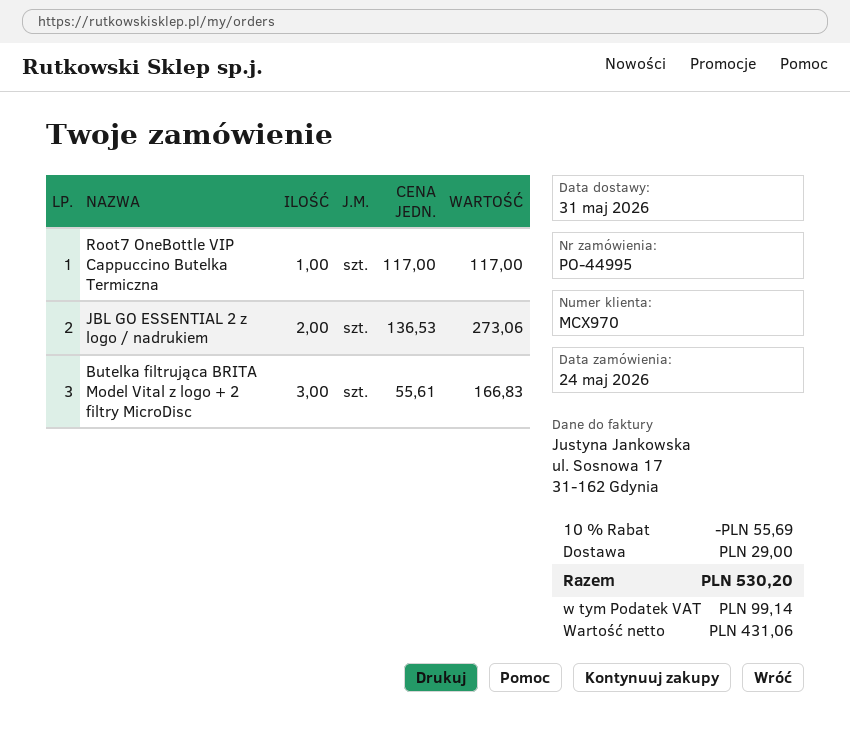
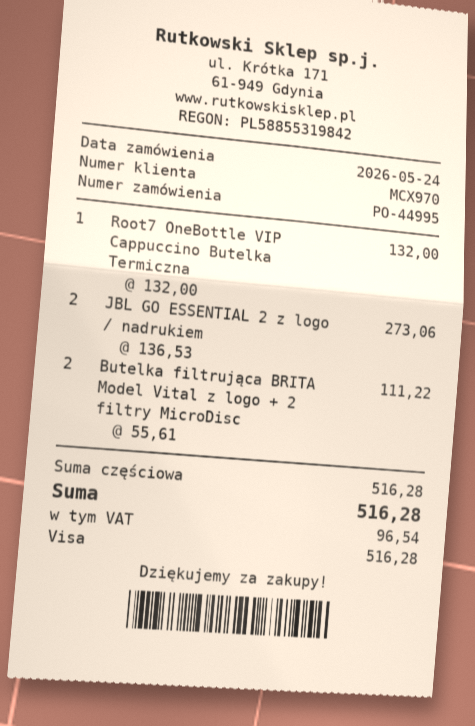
Root7 OneBottle VIP Cappuccino Butelka Termiczna: 1 x 117.00 = 117.00 -> 1 x 132.00 = 132.00
Butelka filtrująca BRITA Model Vital z logo + 2 filtry MicroDisc: 3 x 55.61 = 166.83 -> 2 x 55.61 = 111.22
discount: 10% = 55.69 -> none
shipping: 29.00 -> none
tax: 99.14 -> 96.54
total: 530.20 -> 516.28

